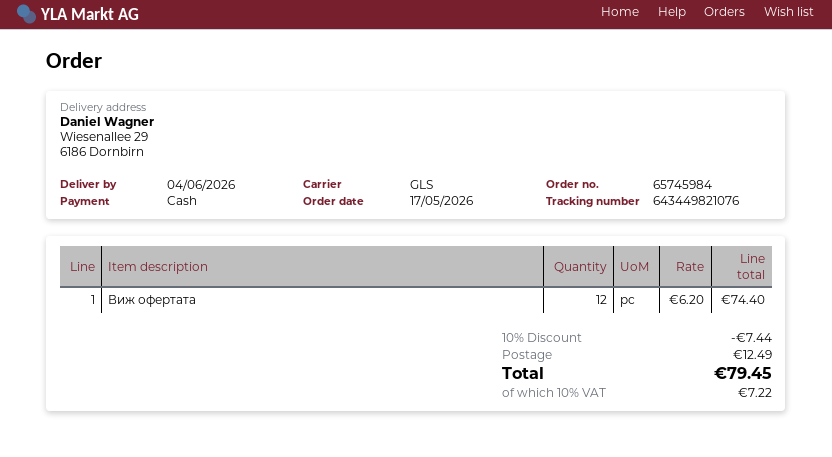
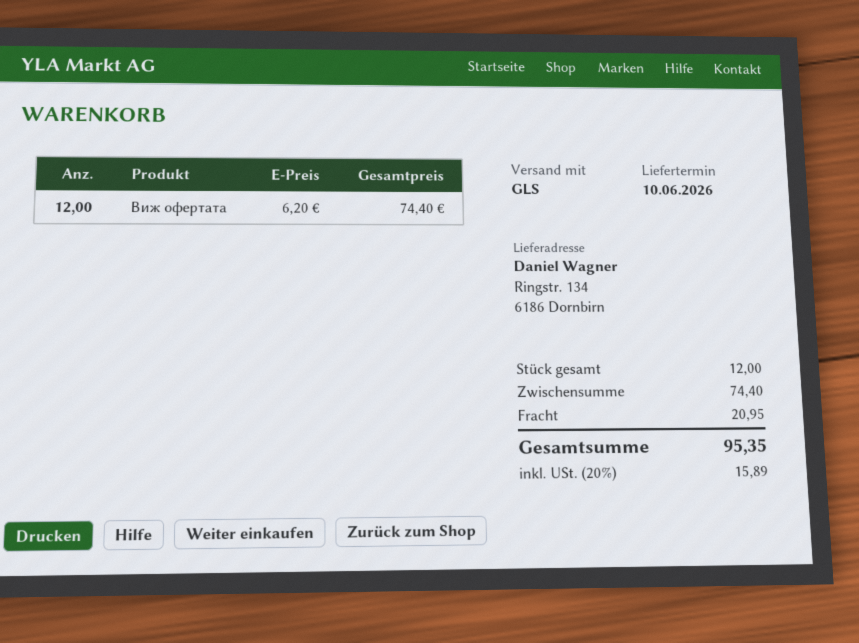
delivery date: 2026-06-04 -> 2026-06-10
ship to: Wiesenallee 29, 6186 Dornbirn -> Ringstr. 134, 6186 Dornbirn
discount: 10% = 7.44 -> none
shipping: 12.49 -> 20.95
tax: 10% = 7.22 -> 20% = 15.89
total: 79.45 -> 95.35

